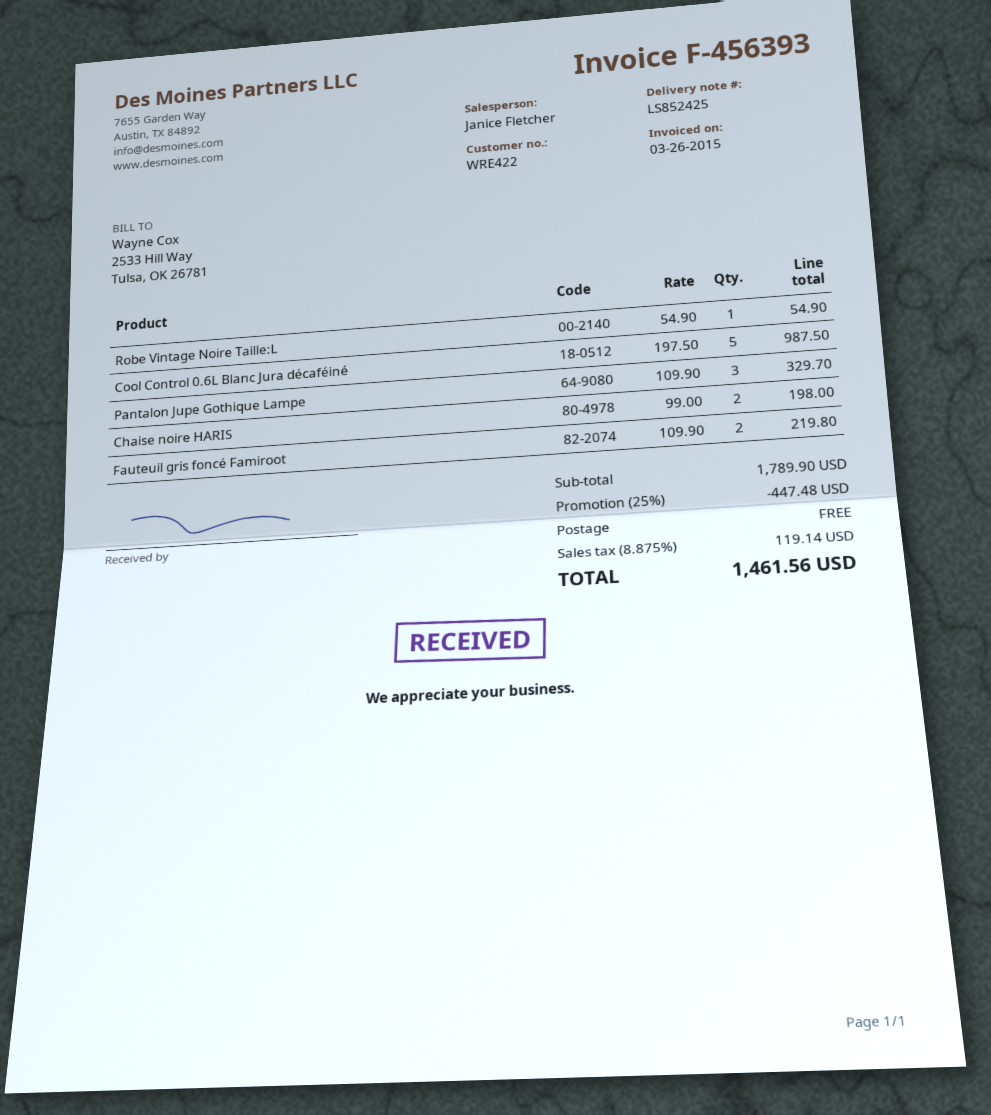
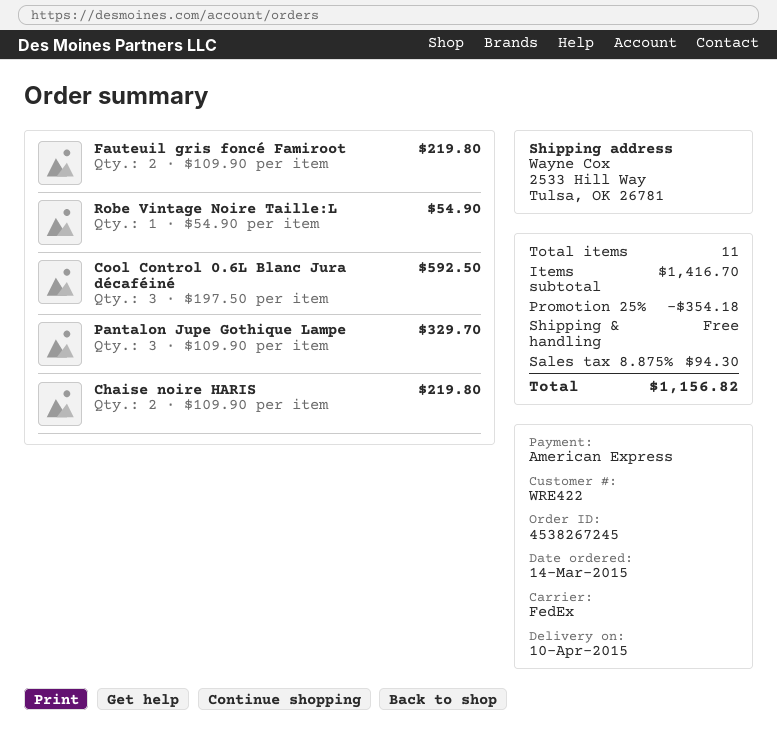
Cool Control 0.6L Blanc Jura décaféiné: 5 x 197.50 = 987.50 -> 3 x 197.50 = 592.50
Chaise noire HARIS: 2 x 99.00 = 198.00 -> 2 x 109.90 = 219.80
subtotal: 1789.90 -> 1416.70
discount: 25% = 447.48 -> 25% = 354.18
tax: 8.875% = 119.14 -> 8.875% = 94.30
total: 1461.56 -> 1156.82

